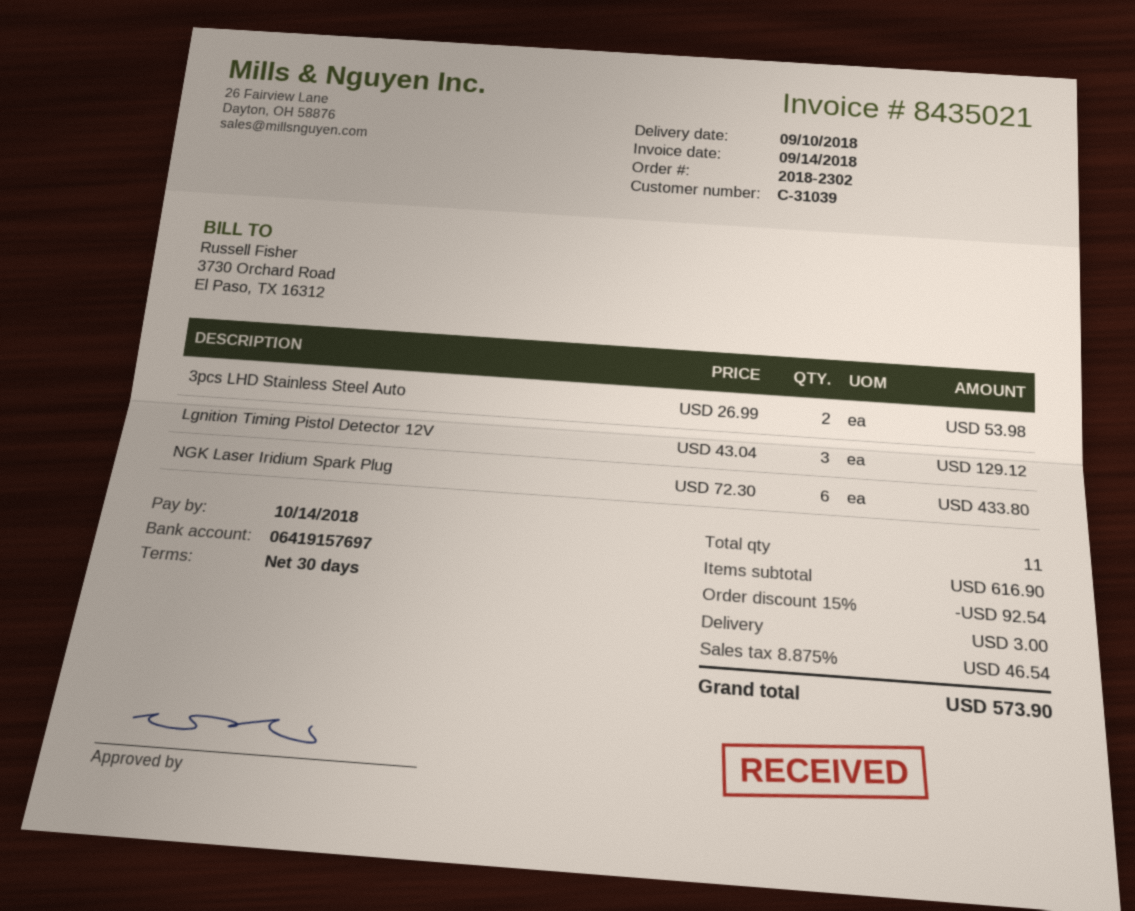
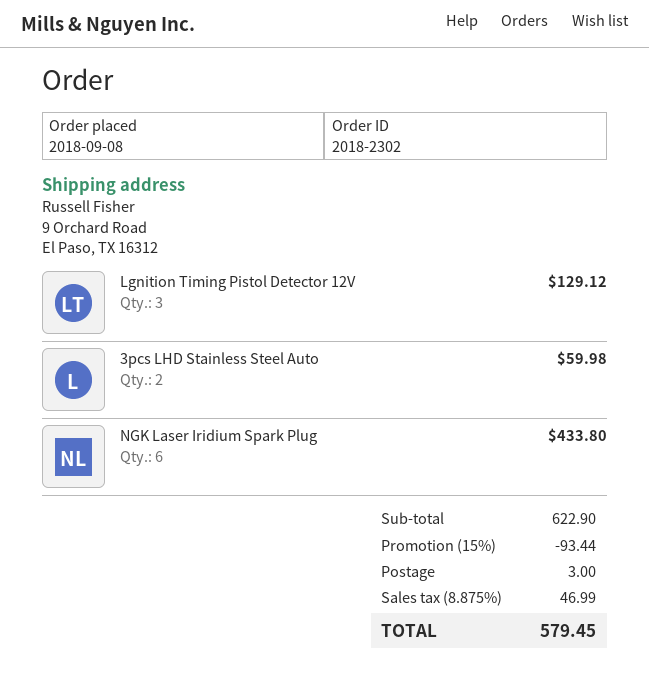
3pcs LHD Stainless Steel Auto: 2 for 53.98 -> 2 for 59.98
subtotal: 616.90 -> 622.90
discount: 15% = 92.54 -> 15% = 93.44
tax: 8.875% = 46.54 -> 8.875% = 46.99
total: 573.90 -> 579.45

